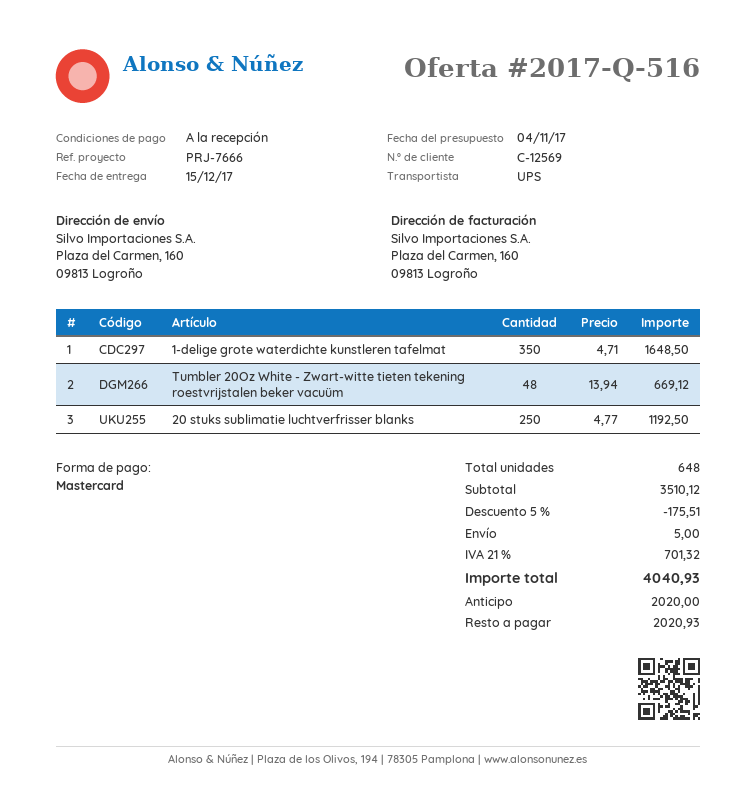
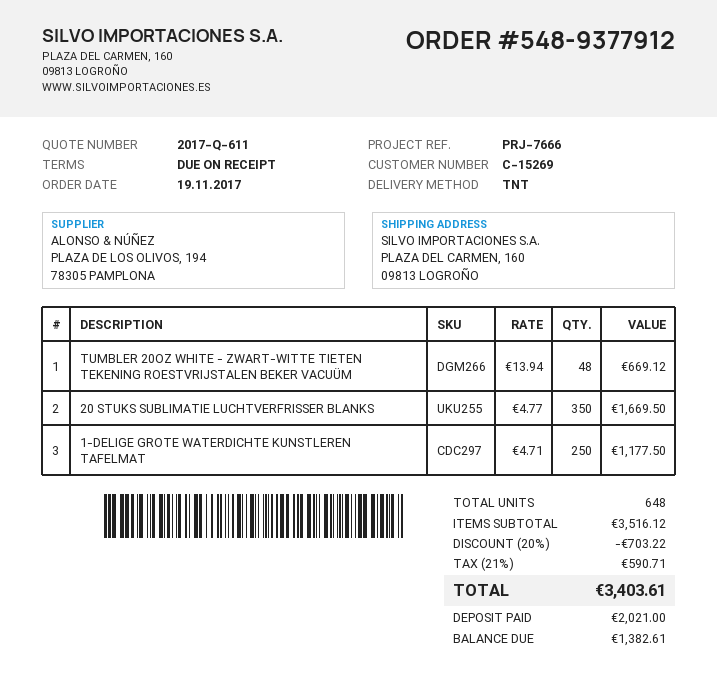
quote number: 2017-Q-516 -> 2017-Q-611
customer number: C-12569 -> C-15269
shipping method: UPS -> TNT
1-delige grote waterdichte kunstleren tafelmat: 350 x 4.71 = 1648.50 -> 250 x 4.71 = 1177.50
20 stuks sublimatie luchtverfrisser blanks: 250 x 4.77 = 1192.50 -> 350 x 4.77 = 1669.50
subtotal: 3510.12 -> 3516.12
discount: 5% = 175.51 -> 20% = 703.22
shipping: 5.00 -> none
tax: 21% = 701.32 -> 21% = 590.71
total: 4040.93 -> 3403.61
deposit: 2020.00 -> 2021.00
balance: 2020.93 -> 1382.61

